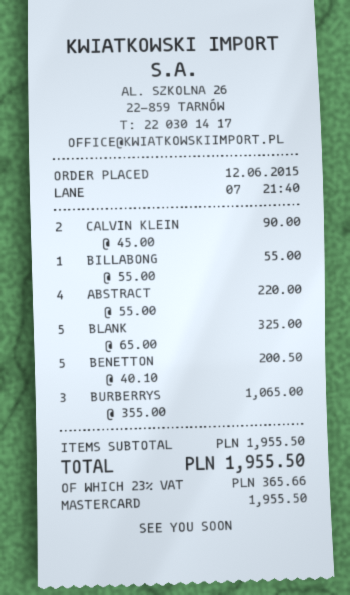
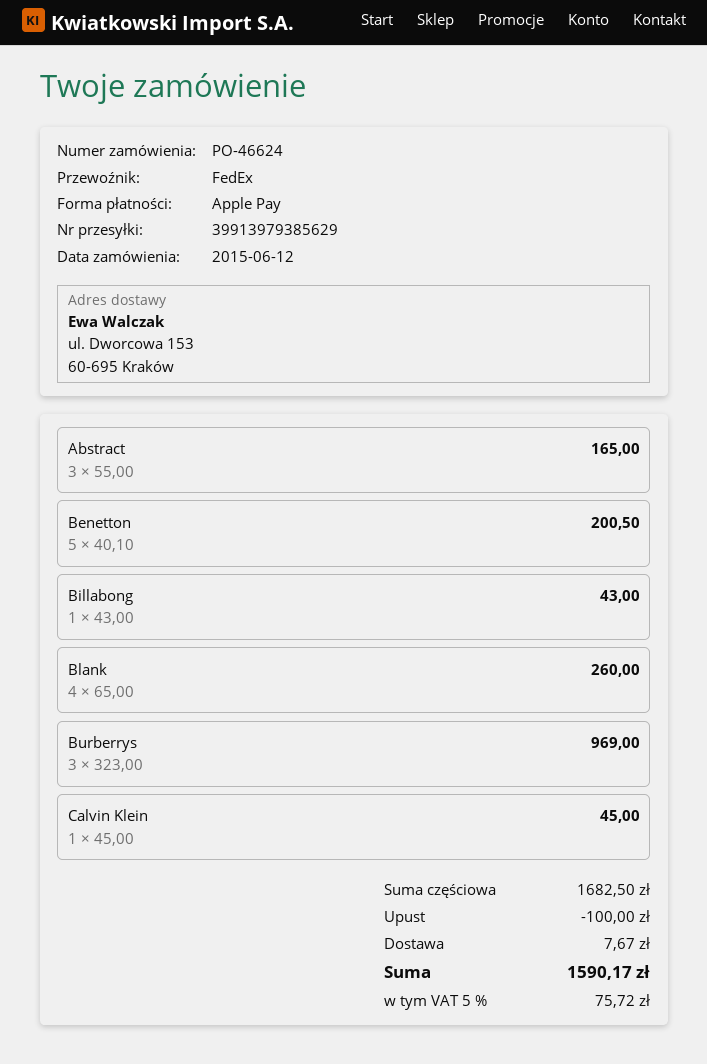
payment method: Mastercard -> Apple Pay
CALVIN KLEIN: 2 x 45.00 = 90.00 -> 1 x 45.00 = 45.00
BILLABONG: 1 x 55.00 = 55.00 -> 1 x 43.00 = 43.00
ABSTRACT: 4 x 55.00 = 220.00 -> 3 x 55.00 = 165.00
BLANK: 5 x 65.00 = 325.00 -> 4 x 65.00 = 260.00
BURBERRYS: 3 x 355.00 = 1065.00 -> 3 x 323.00 = 969.00
subtotal: 1955.50 -> 1682.50
discount: none -> 100.00
shipping: none -> 7.67
tax: 23% = 365.66 -> 5% = 75.72
total: 1955.50 -> 1590.17

